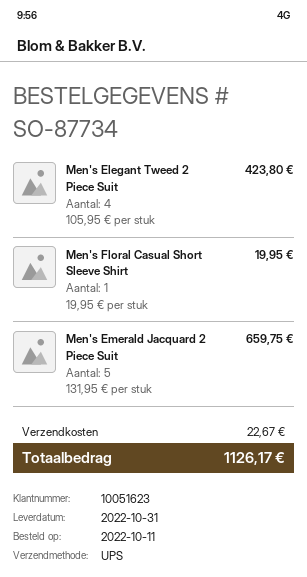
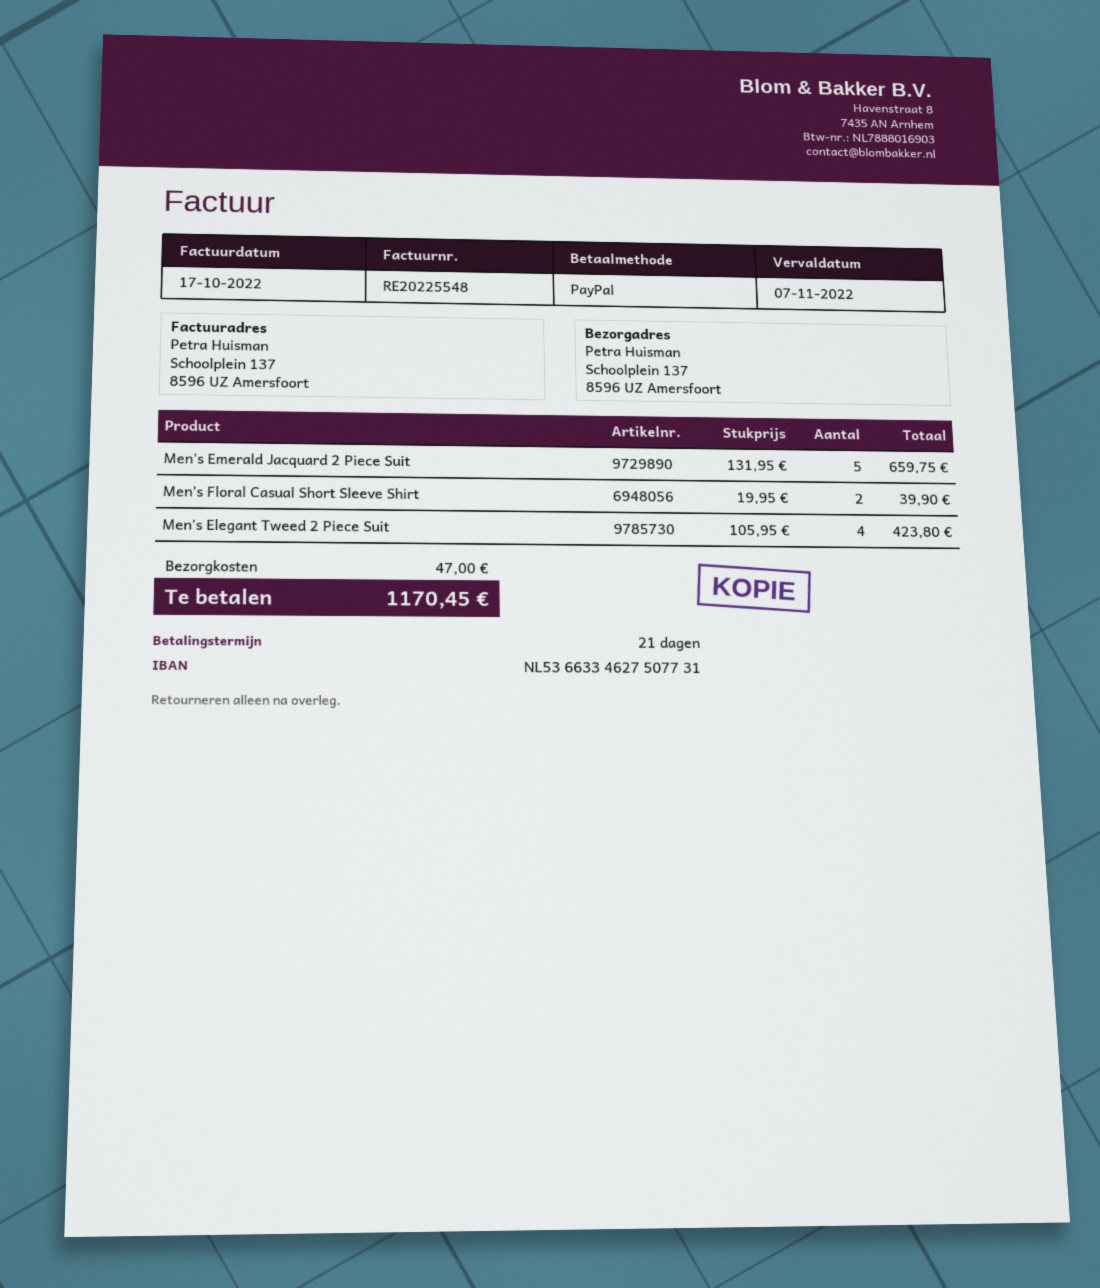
Men's Floral Casual Short Sleeve Shirt: 1 x 19.95 = 19.95 -> 2 x 19.95 = 39.90
shipping: 22.67 -> 47.00
total: 1126.17 -> 1170.45

